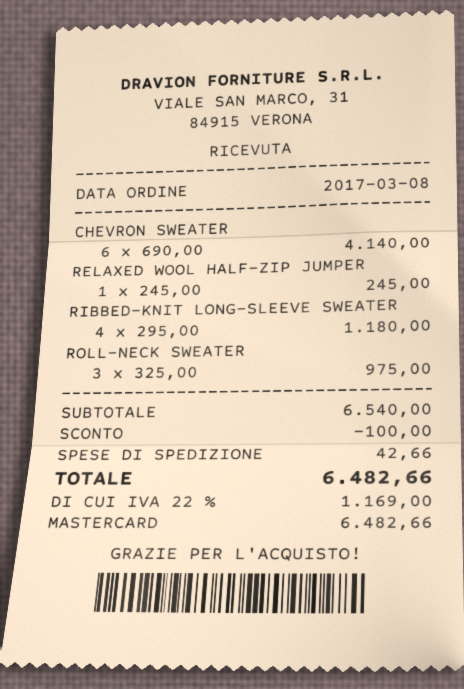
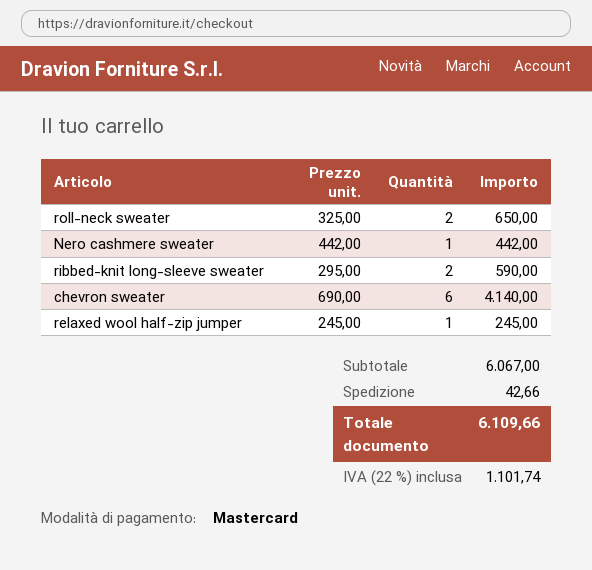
RIBBED-KNIT LONG-SLEEVE SWEATER: 4 x 295.00 = 1180.00 -> 2 x 295.00 = 590.00
ROLL-NECK SWEATER: 3 x 325.00 = 975.00 -> 2 x 325.00 = 650.00
Nero cashmere sweater: none -> 1 x 442.00 = 442.00
subtotal: 6540.00 -> 6067.00
discount: 100.00 -> none
tax: 22% = 1169.00 -> 22% = 1101.74
total: 6482.66 -> 6109.66

